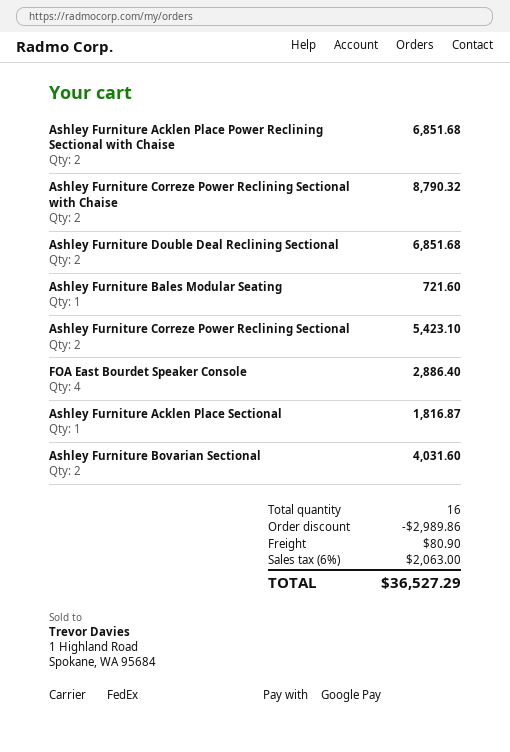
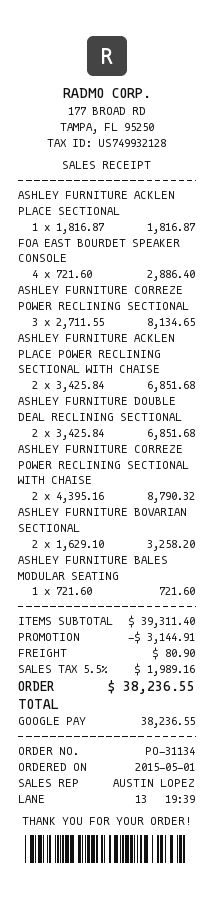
Ashley Furniture Correze Power Reclining Sectional: 2 for 5423.10 -> 3 for 8134.65
Ashley Furniture Bovarian Sectional: 2 for 4031.60 -> 2 for 3258.20
discount: 2989.86 -> 3144.91
tax: 6% = 2063.00 -> 5.5% = 1989.16
total: 36527.29 -> 38236.55

